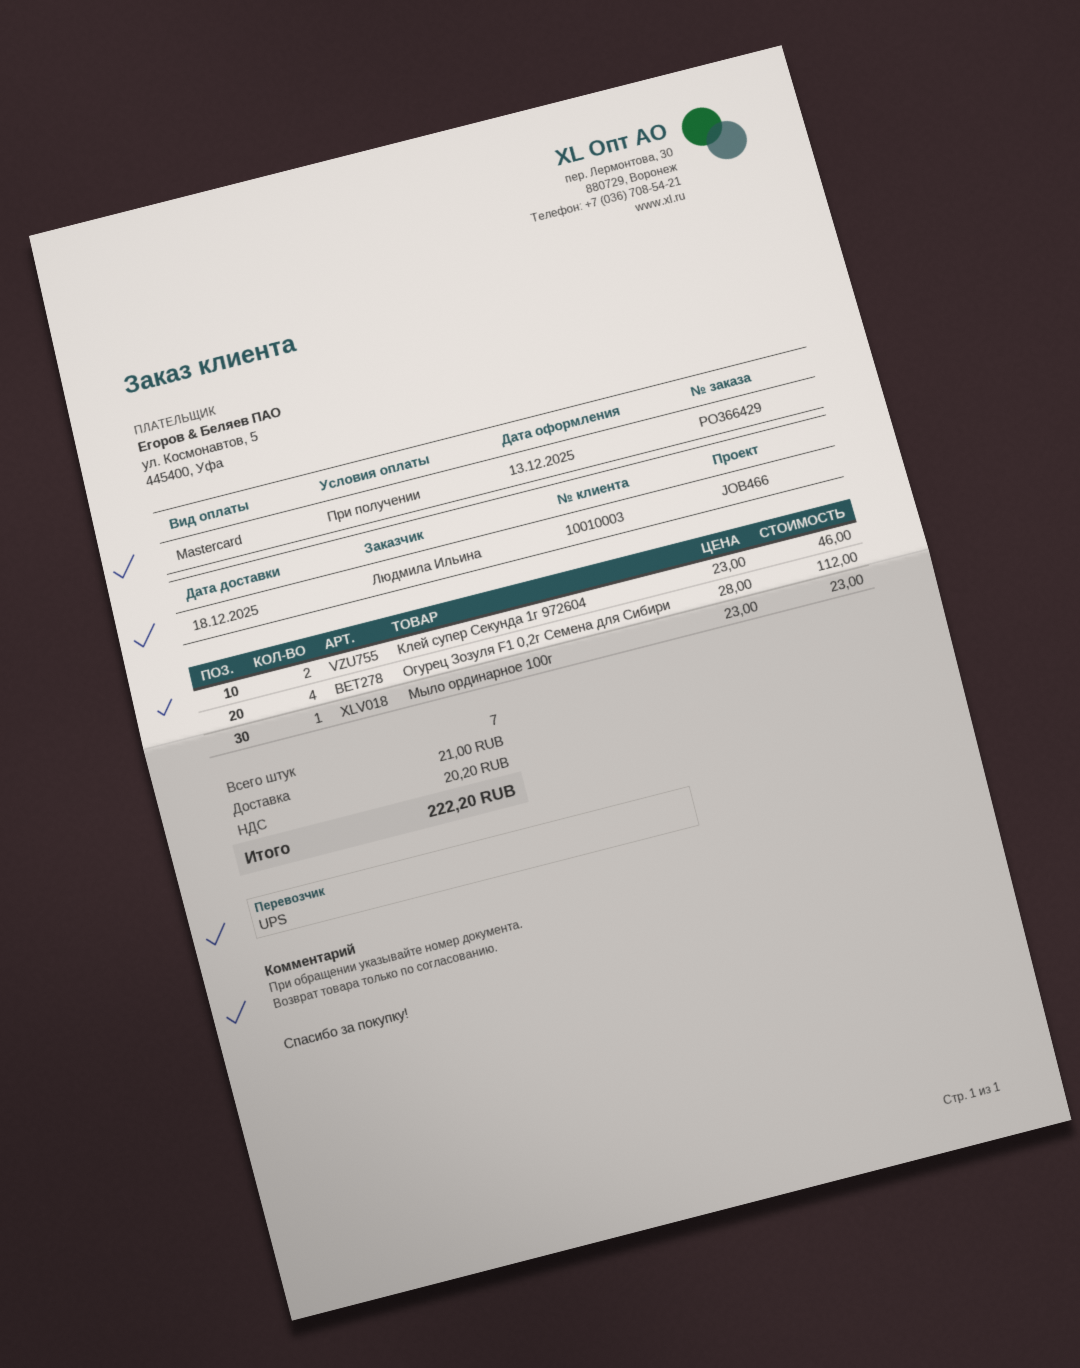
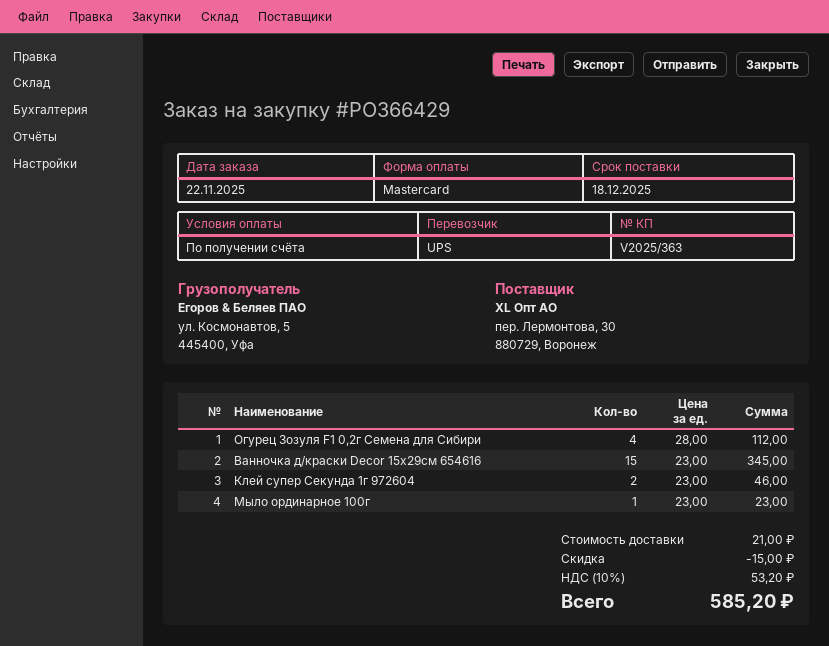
order date: 2025-12-13 -> 2025-11-22
Ванночка д/краски Decor 15х29см 654616: none -> 15 x 23.00 = 345.00
discount: none -> 15.00
tax: 20.20 -> 53.20
total: 222.20 -> 585.20

